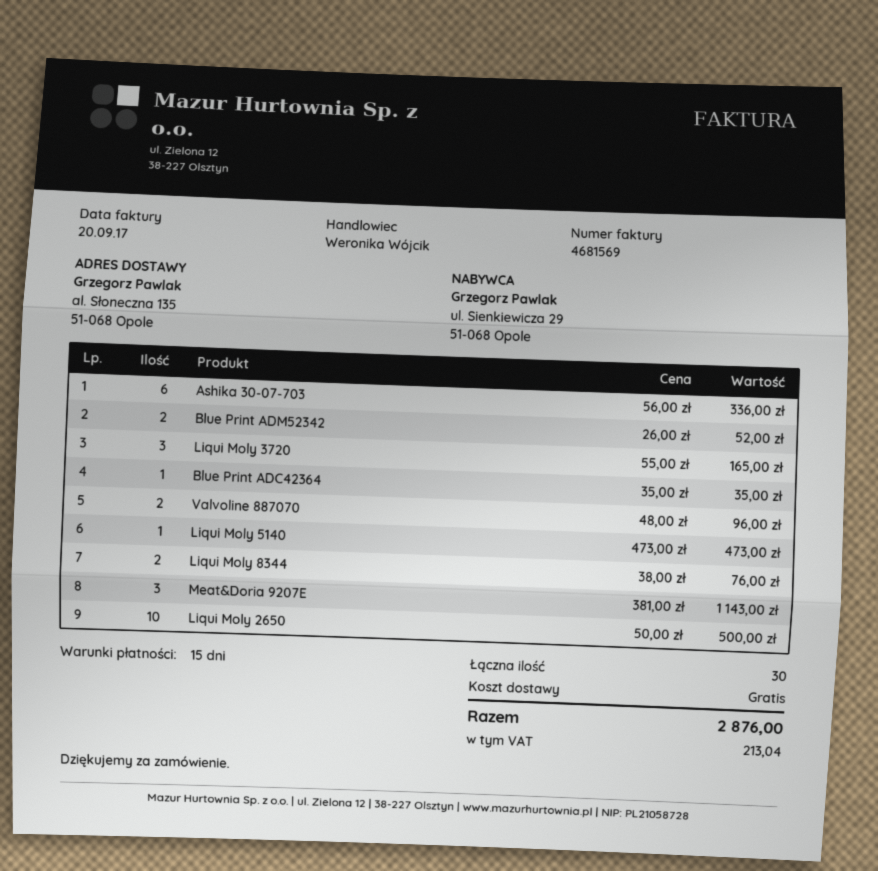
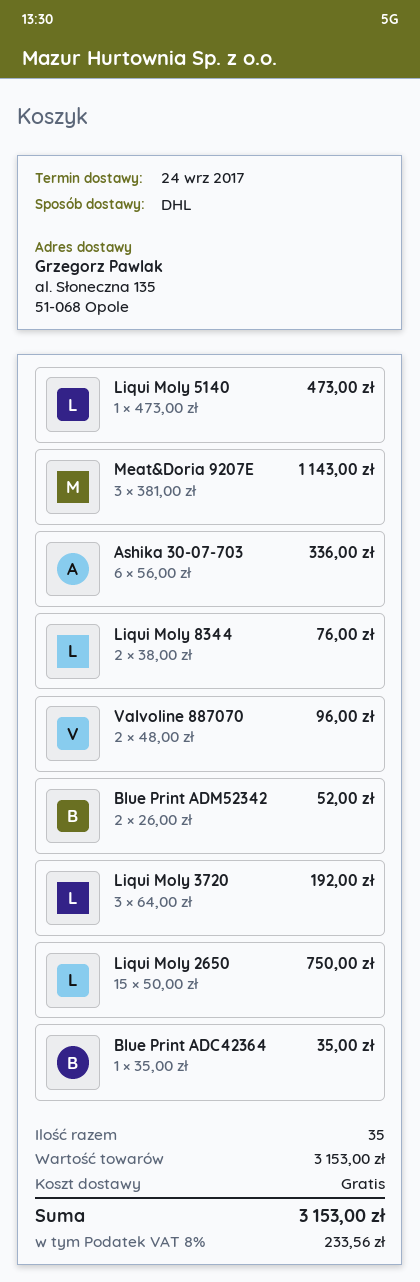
Liqui Moly 3720: 3 x 55.00 = 165.00 -> 3 x 64.00 = 192.00
Liqui Moly 2650: 10 x 50.00 = 500.00 -> 15 x 50.00 = 750.00
total quantity: 30 -> 35
tax: 213.04 -> 233.56
total: 2876.00 -> 3153.00

